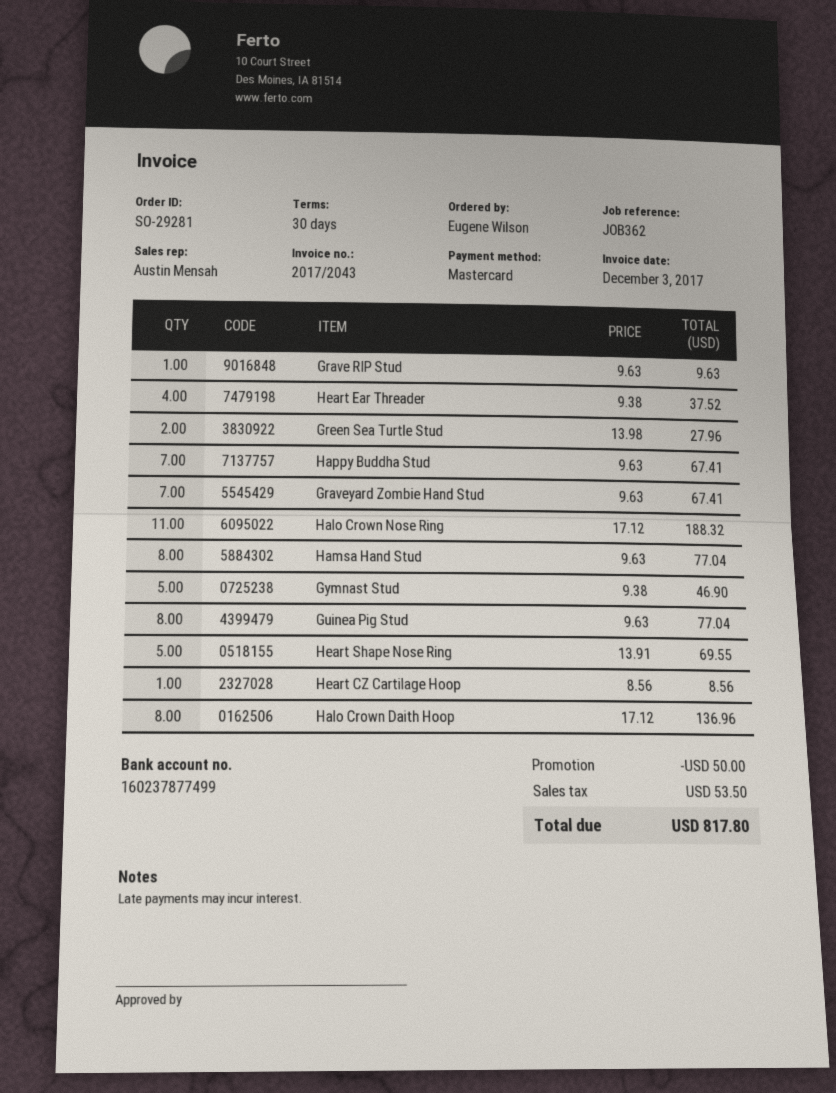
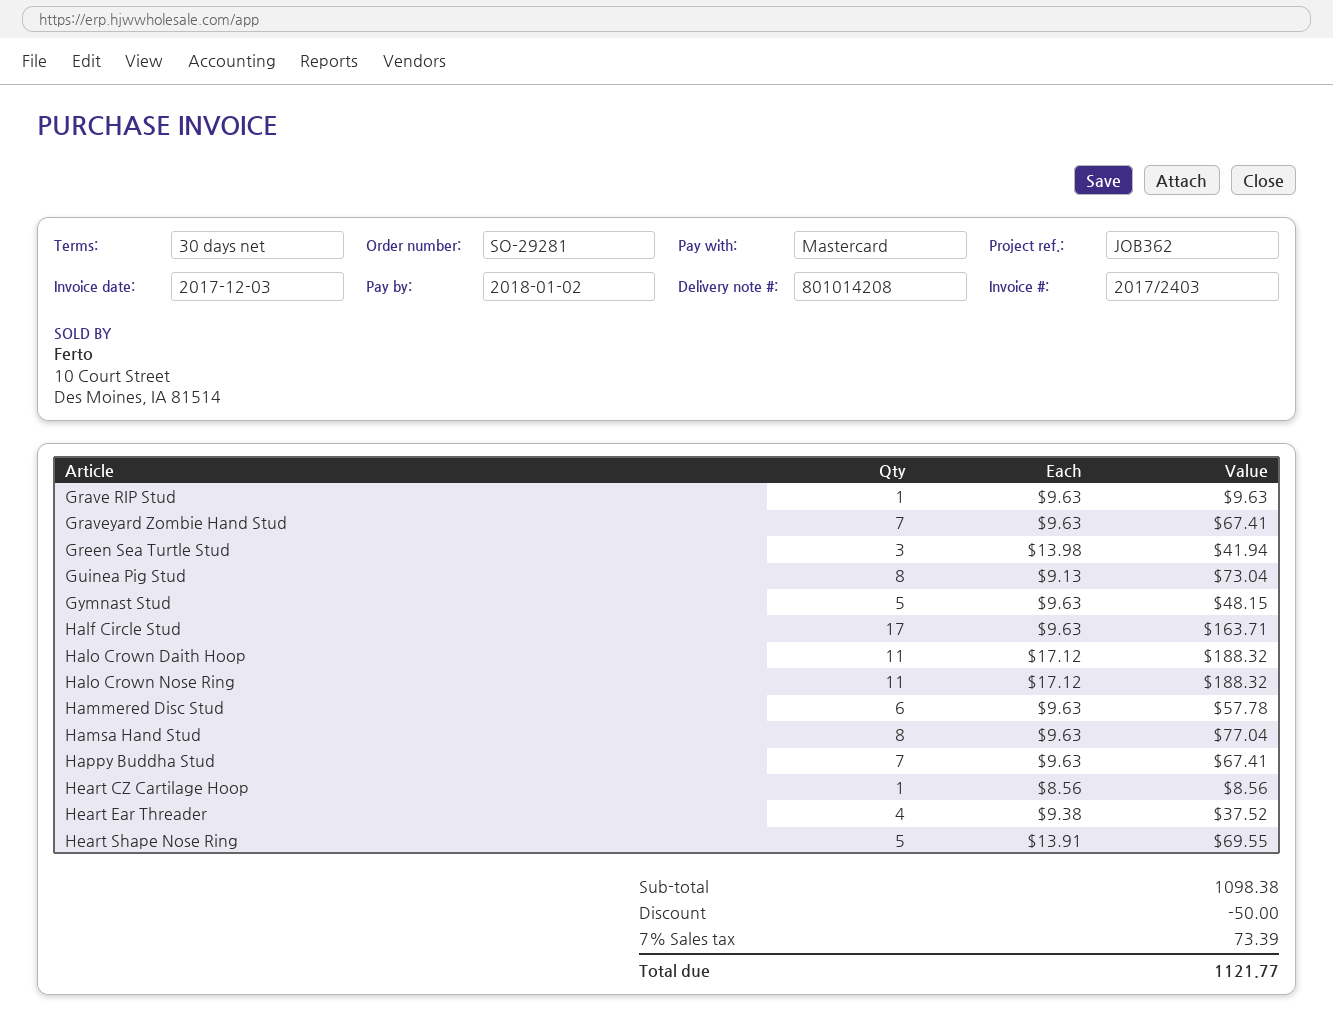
invoice number: 2017/2043 -> 2017/2403
Green Sea Turtle Stud: 2 x 13.98 = 27.96 -> 3 x 13.98 = 41.94
Gymnast Stud: 5 x 9.38 = 46.90 -> 5 x 9.63 = 48.15
Guinea Pig Stud: 8 x 9.63 = 77.04 -> 8 x 9.13 = 73.04
Halo Crown Daith Hoop: 8 x 17.12 = 136.96 -> 11 x 17.12 = 188.32
Half Circle Stud: none -> 17 x 9.63 = 163.71
Hammered Disc Stud: none -> 6 x 9.63 = 57.78
tax: 53.50 -> 73.39
total: 817.80 -> 1121.77

